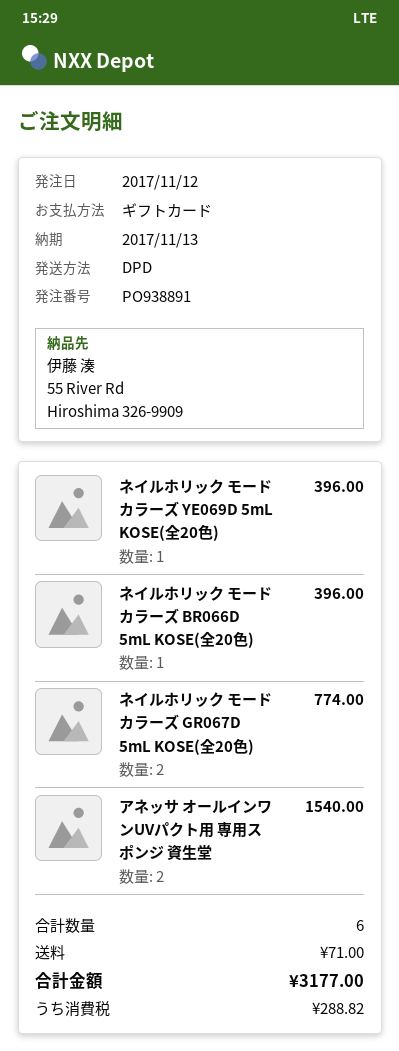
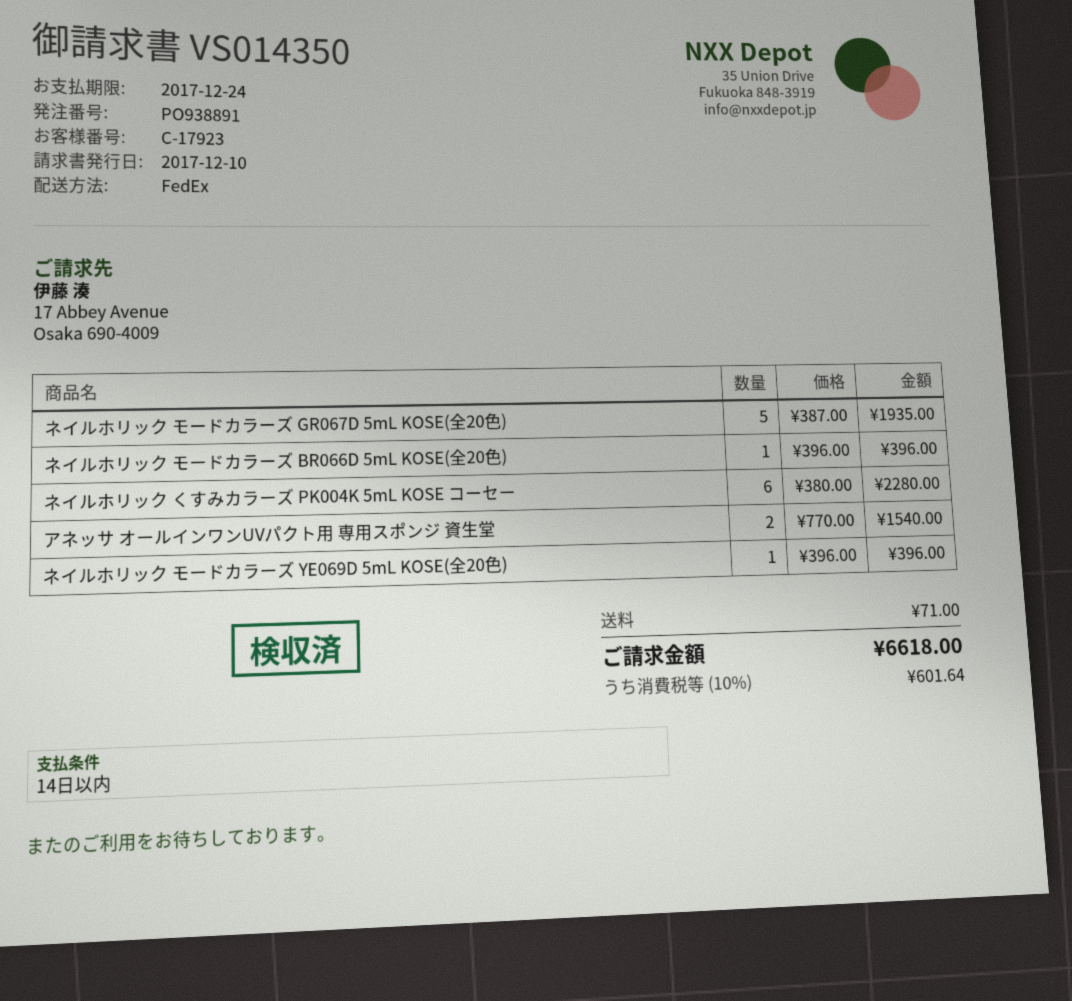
shipping method: DPD -> FedEx
ネイルホリック モードカラーズ GR067D 5mL KOSE(全20色): 2 for 774.00 -> 5 for 1935.00
ネイルホリック くすみカラーズ PK004K 5mL KOSE コーセー: none -> 6 for 2280.00
tax: 288.82 -> 601.64
total: 3177.00 -> 6618.00

